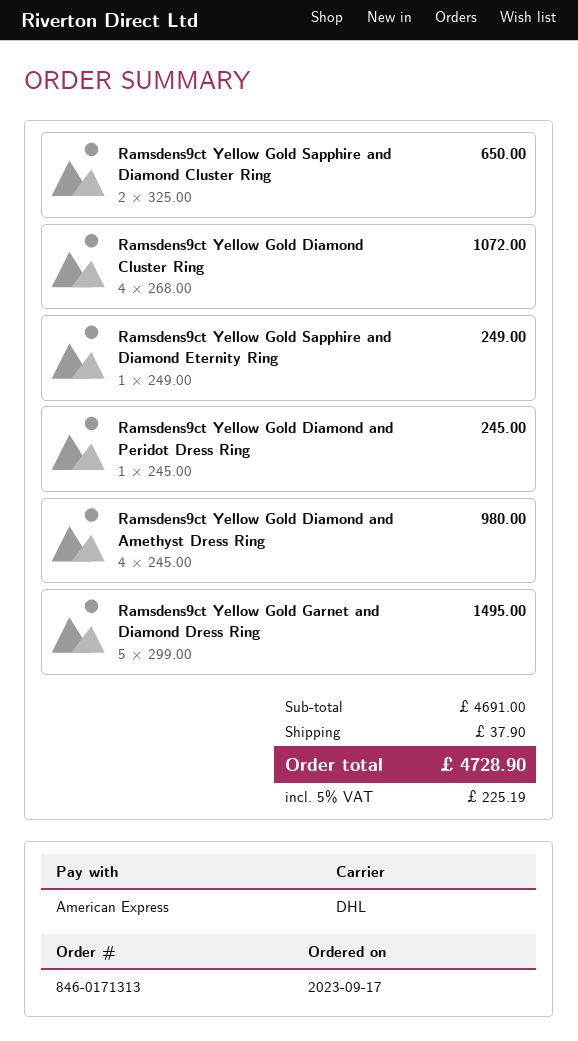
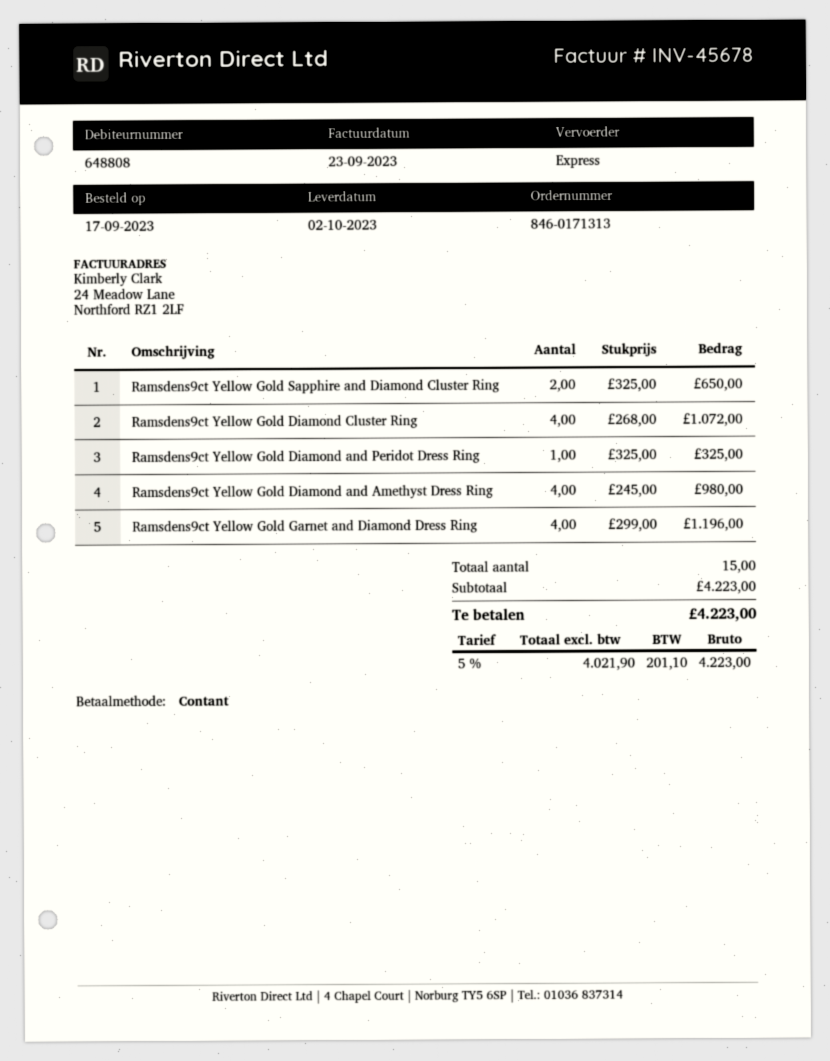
payment method: American Express -> cash
shipping method: DHL -> express
Ramsdens9ct Yellow Gold Sapphire and Diamond Eternity Ring: 1 x 249.00 = 249.00 -> none
Ramsdens9ct Yellow Gold Diamond and Peridot Dress Ring: 1 x 245.00 = 245.00 -> 1 x 325.00 = 325.00
Ramsdens9ct Yellow Gold Garnet and Diamond Dress Ring: 5 x 299.00 = 1495.00 -> 4 x 299.00 = 1196.00
subtotal: 4691.00 -> 4223.00
shipping: 37.90 -> none
tax: 5% = 225.19 -> 5% = 201.10
total: 4728.90 -> 4223.00

